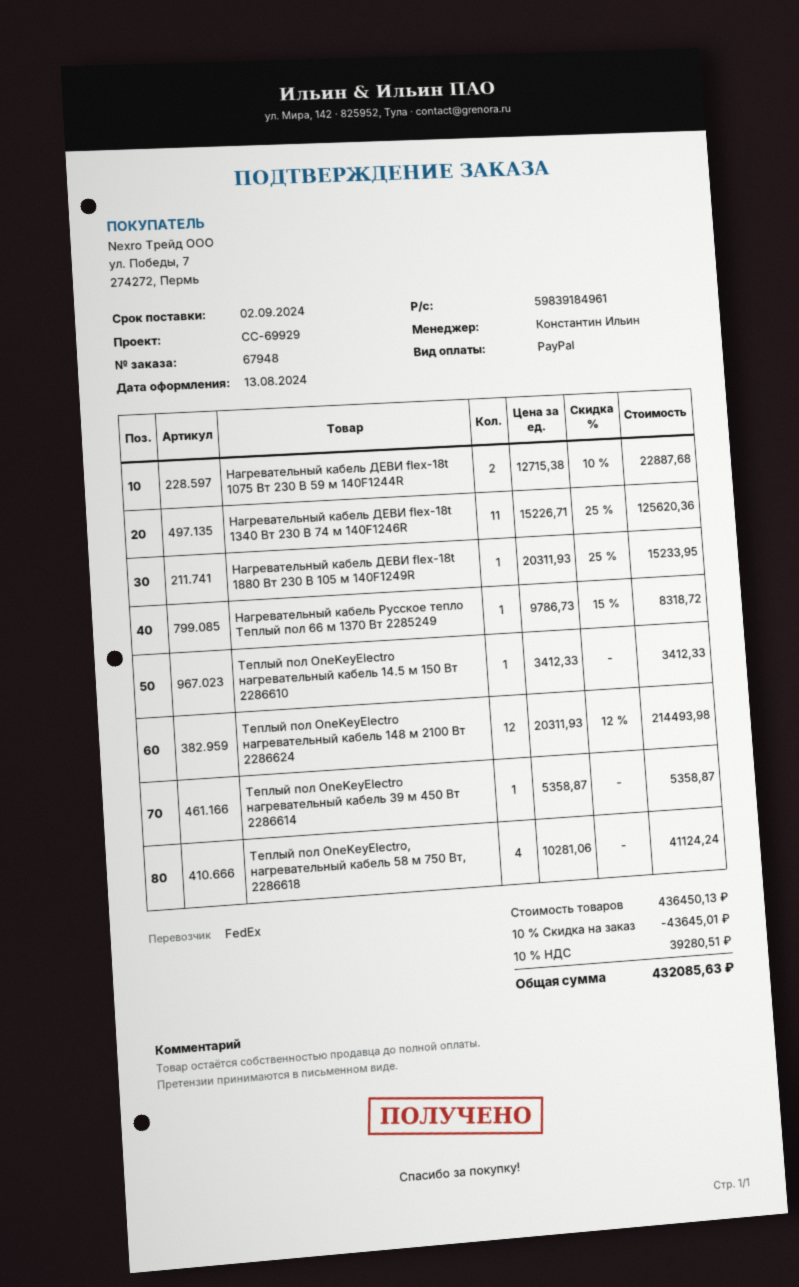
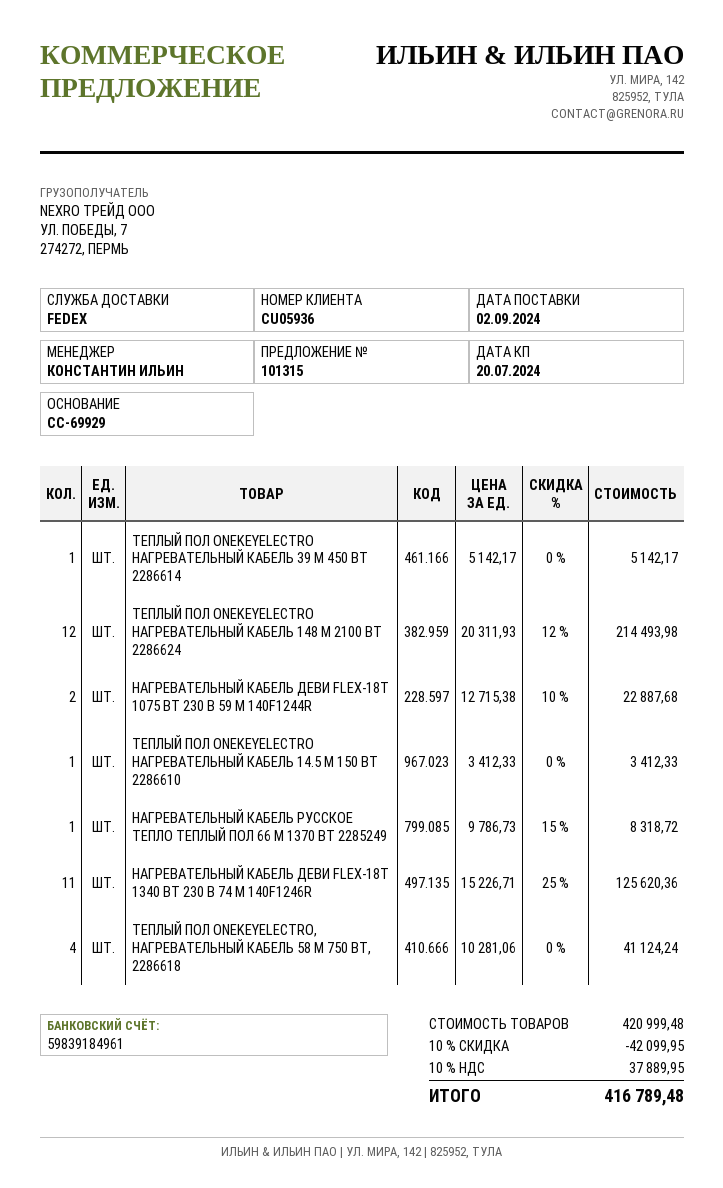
Нагревательный кабель ДЕВИ flex-18t 1880 Вт 230 В 105 м 140F1249R: 1 x 20311.93 - 25% = 15233.95 -> none
Теплый пол OneKeyElectro нагревательный кабель 39 м 450 Вт 2286614: 1 x 5358.87 = 5358.87 -> 1 x 5142.17 = 5142.17
subtotal: 436450.13 -> 420999.48
discount: 10% = 43645.01 -> 10% = 42099.95
tax: 10% = 39280.51 -> 10% = 37889.95
total: 432085.63 -> 416789.48

